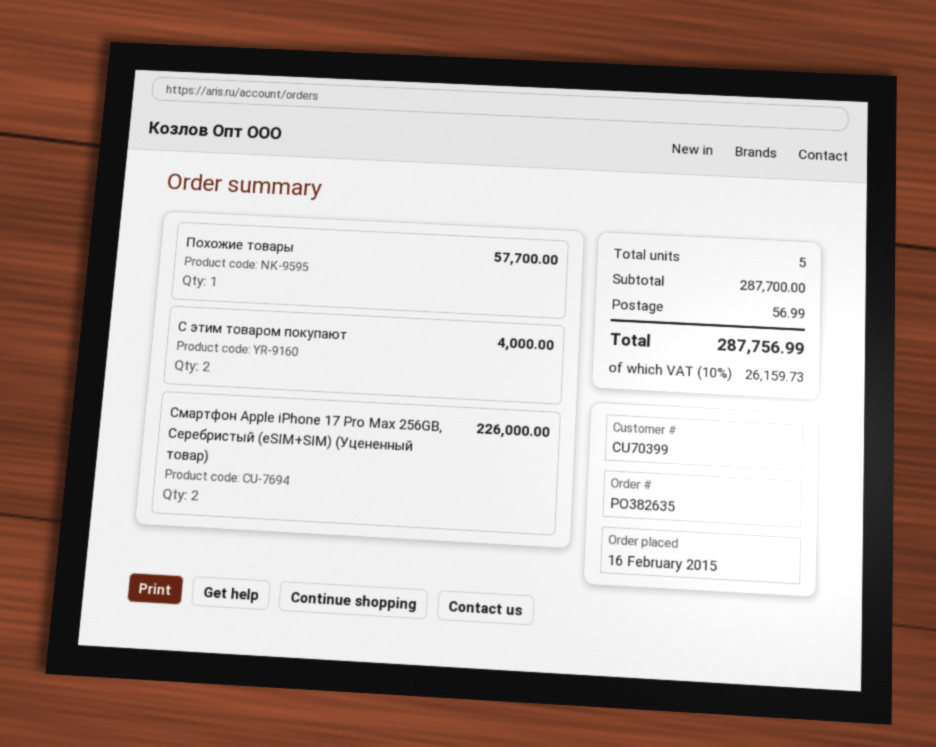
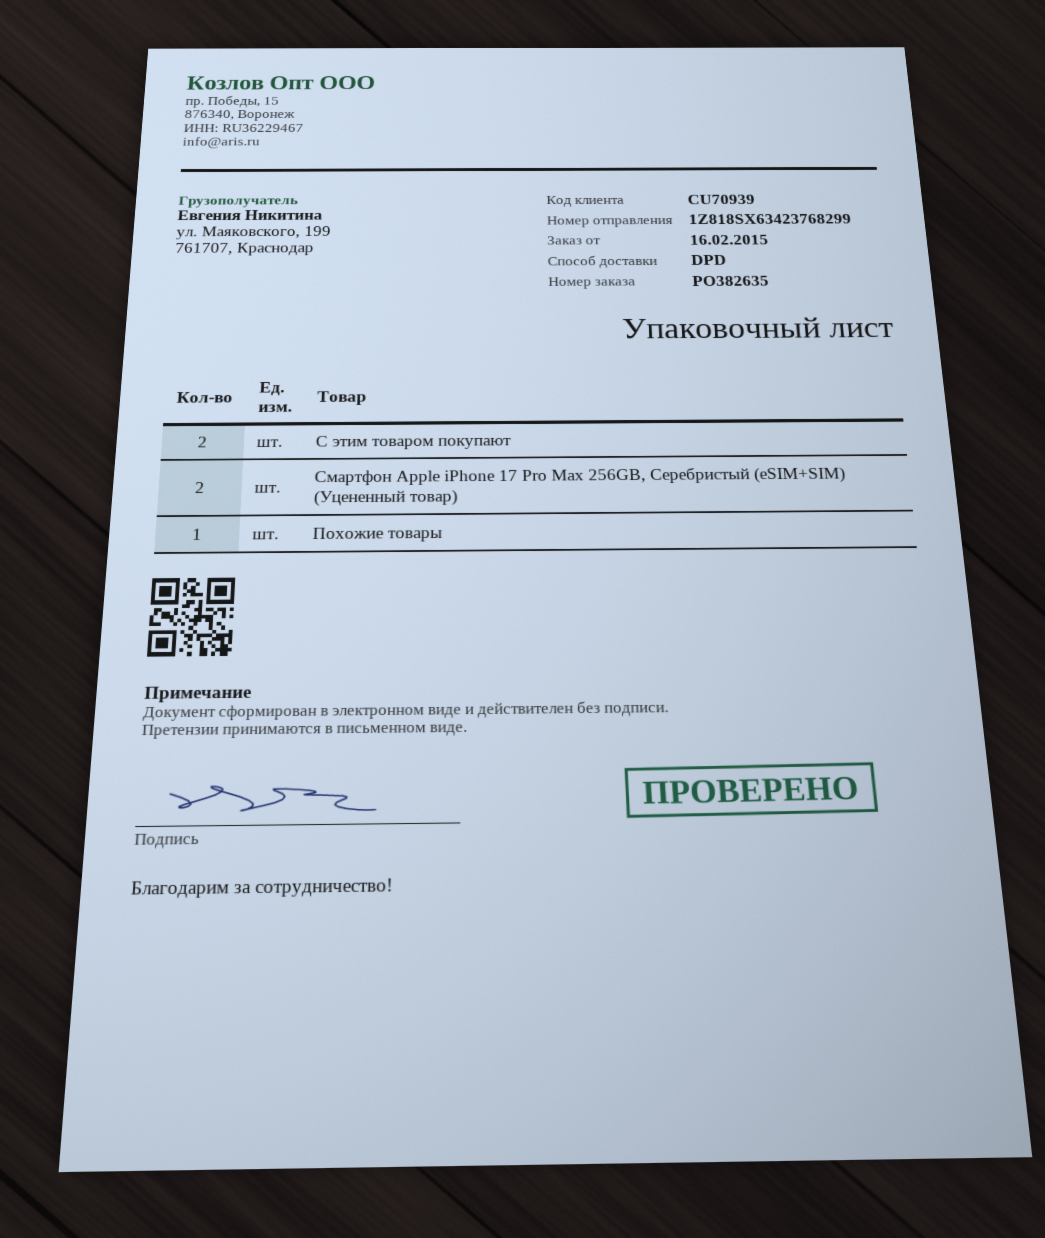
customer number: CU70399 -> CU70939

